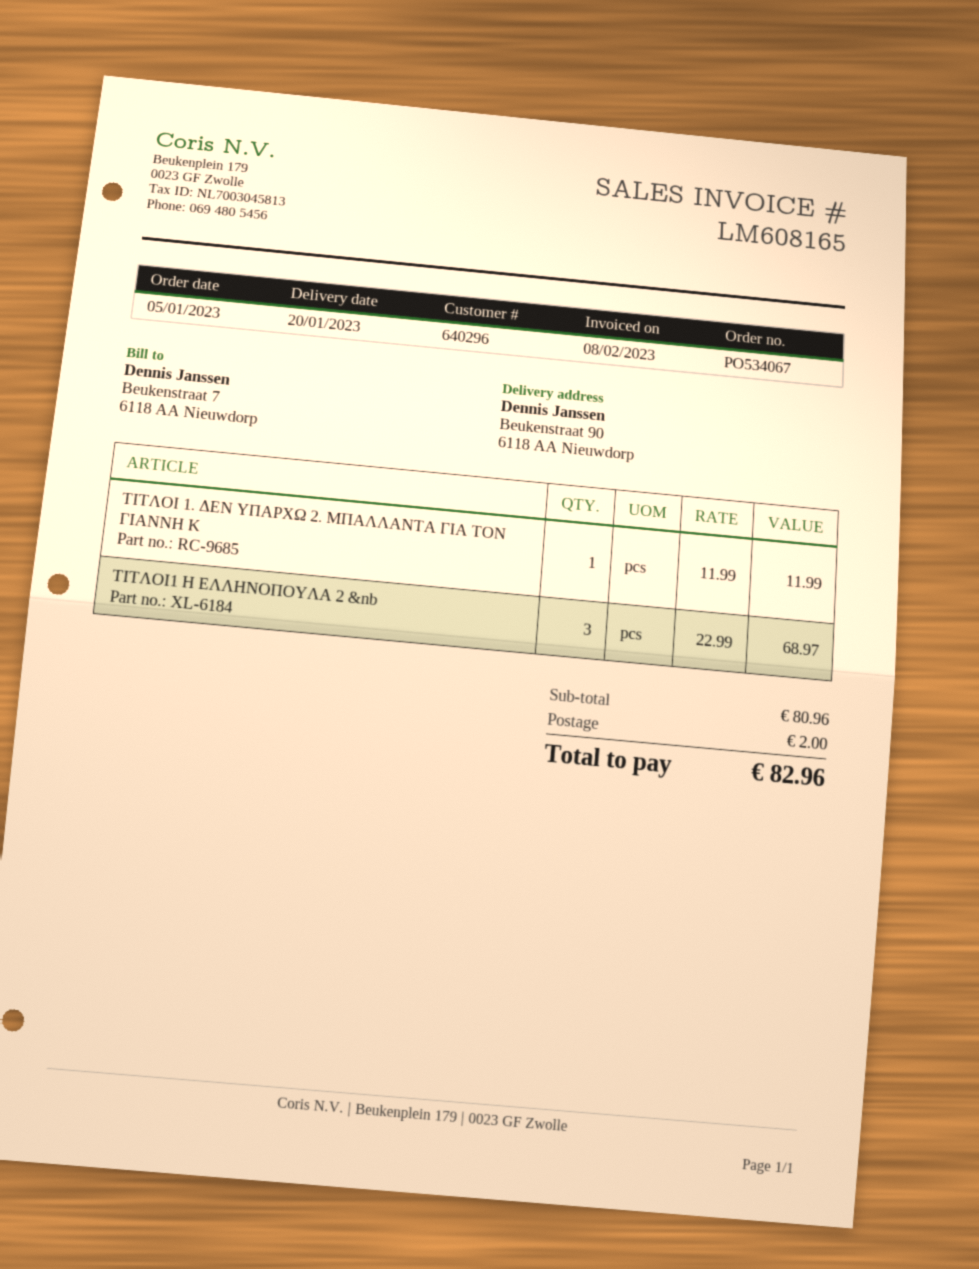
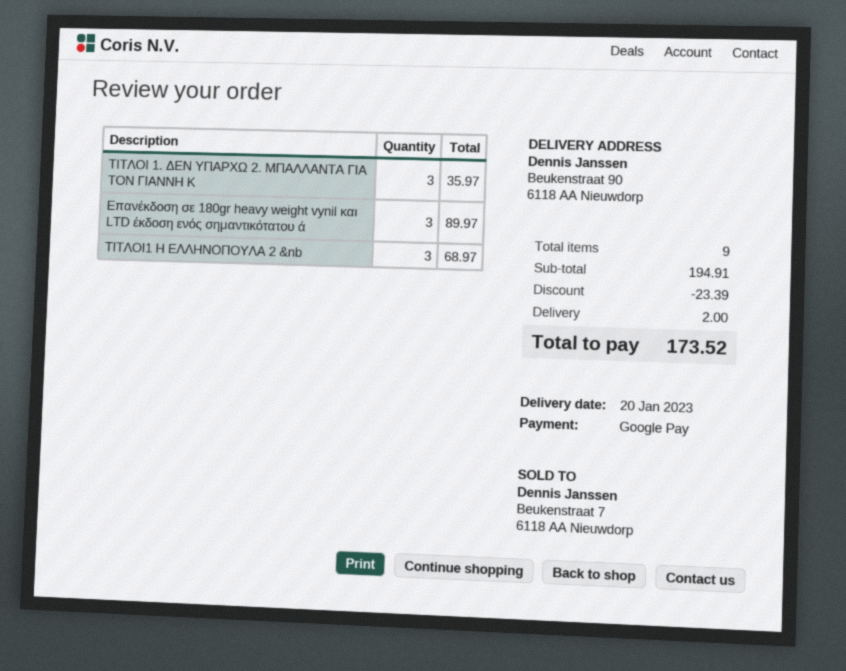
ΤΙΤΛΟΙ 1. ΔΕΝ ΥΠΑΡΧΩ 2. ΜΠΑΛΛΑΝΤΑ ΓΙΑ ΤΟΝ ΓΙΑΝΝΗ Κ: 1 for 11.99 -> 3 for 35.97
Επανέκδοση σε 180gr heavy weight vynil και LTD έκδοση ενός σημαντικότατου ά: none -> 3 for 89.97
subtotal: 80.96 -> 194.91
discount: none -> 23.39
total: 82.96 -> 173.52

